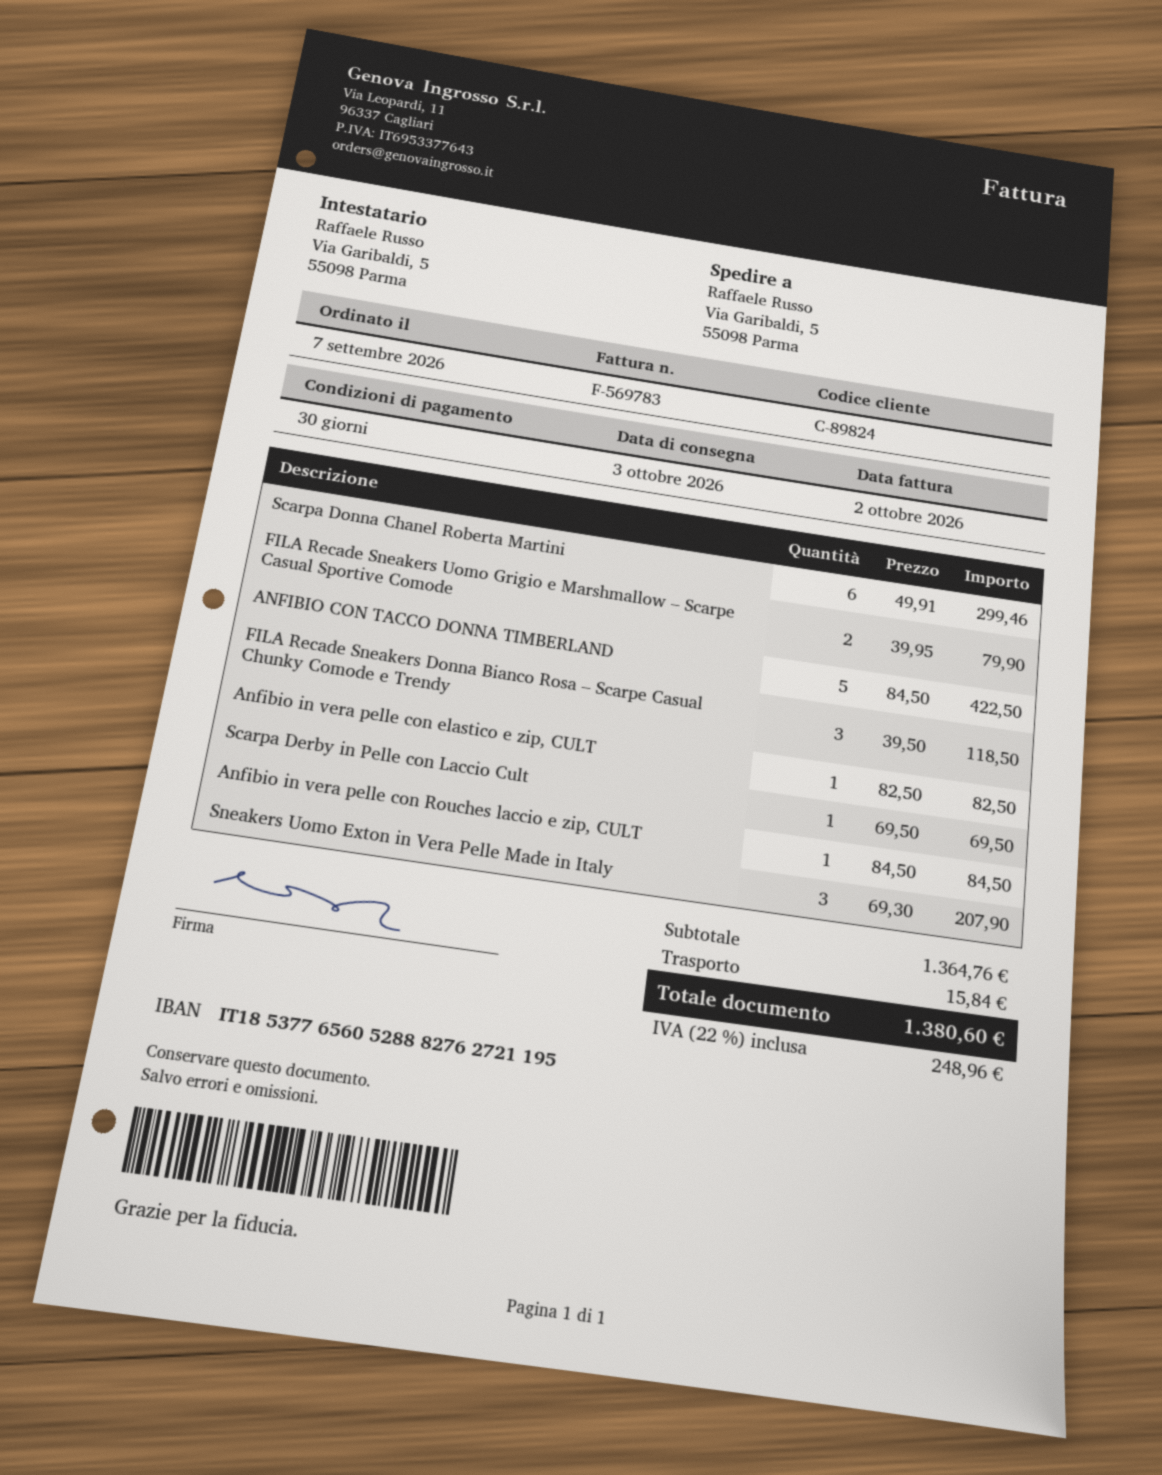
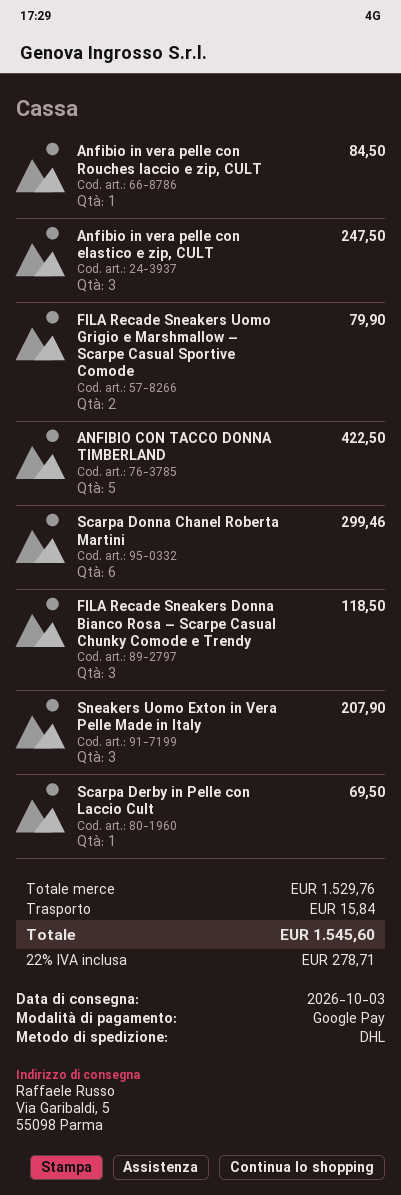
Anfibio in vera pelle con elastico e zip, CULT: 1 for 82.50 -> 3 for 247.50
subtotal: 1364.76 -> 1529.76
tax: 22% = 248.96 -> 22% = 278.71
total: 1380.60 -> 1545.60

